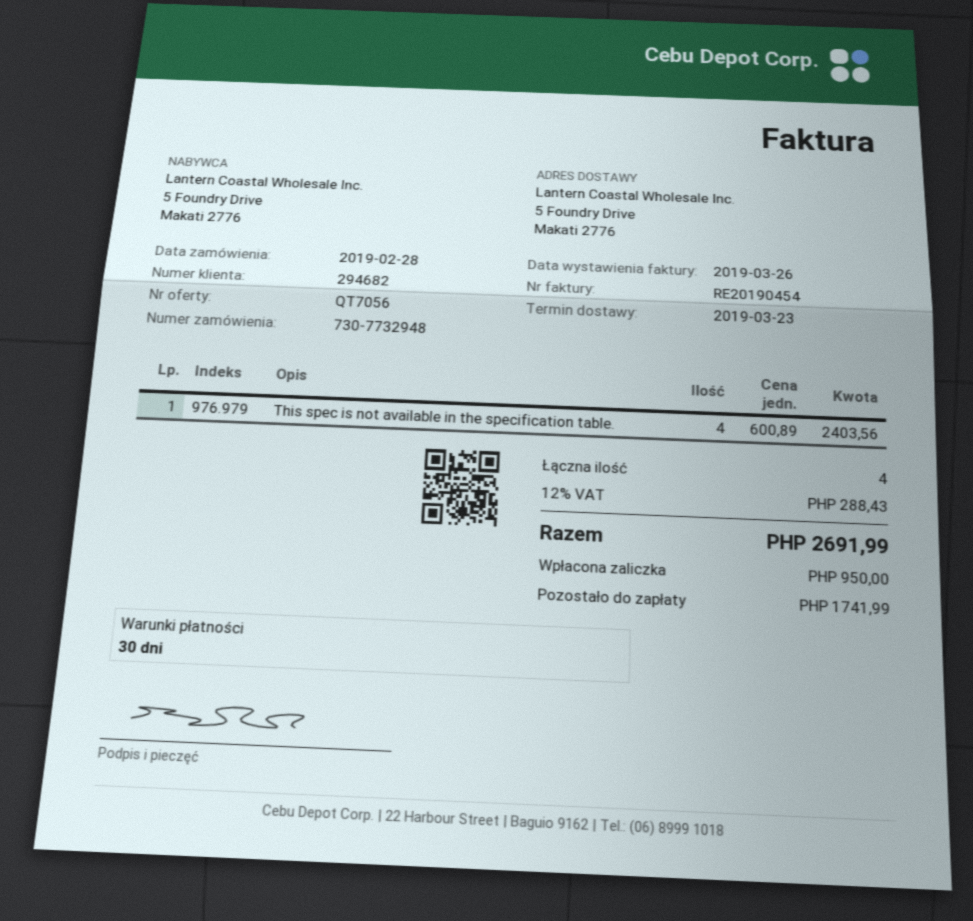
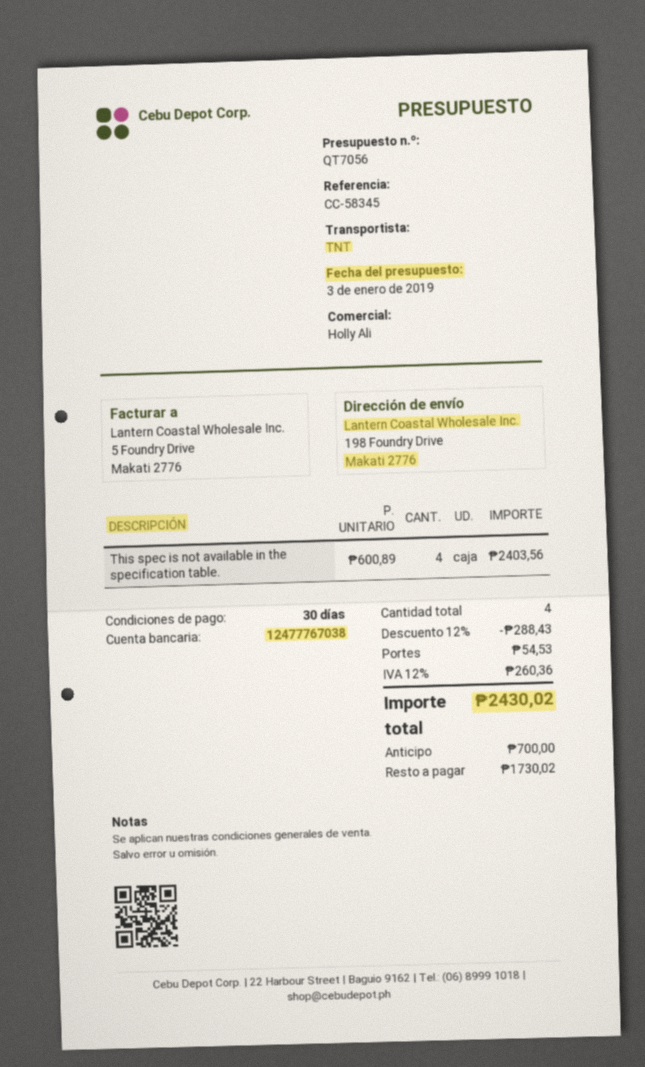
ship to: 5 Foundry Drive, Makati 2776 -> 198 Foundry Drive, Makati 2776
discount: none -> 12% = 288.43
shipping: none -> 54.53
tax: 12% = 288.43 -> 12% = 260.36
total: 2691.99 -> 2430.02
deposit: 950.00 -> 700.00
balance: 1741.99 -> 1730.02

